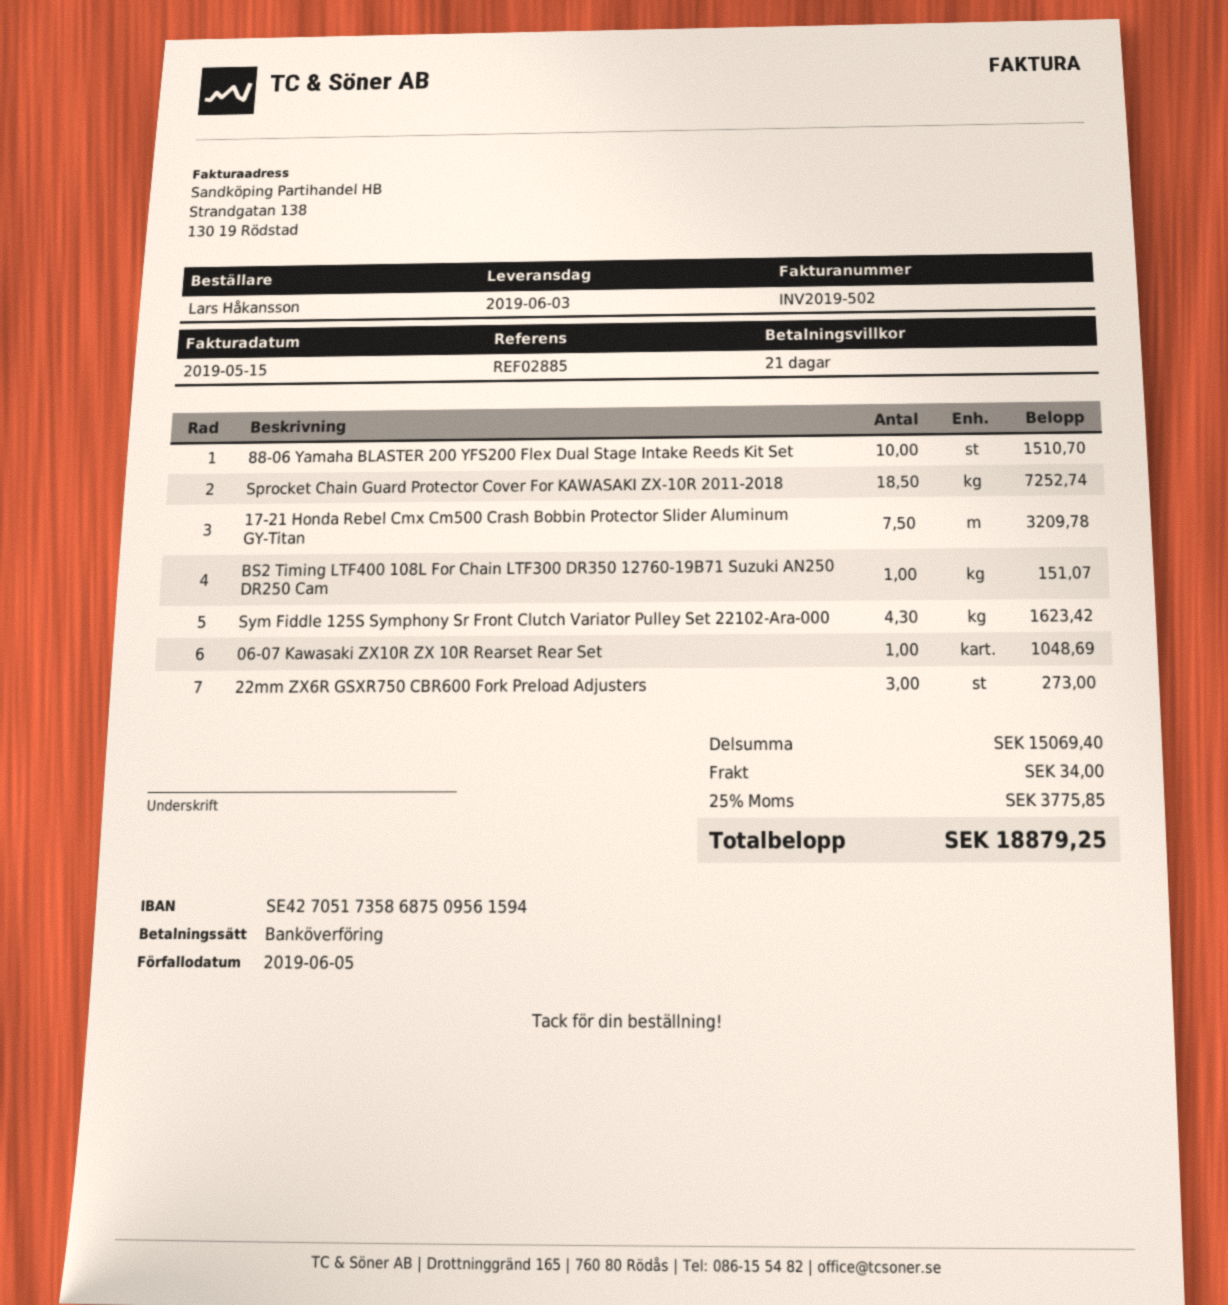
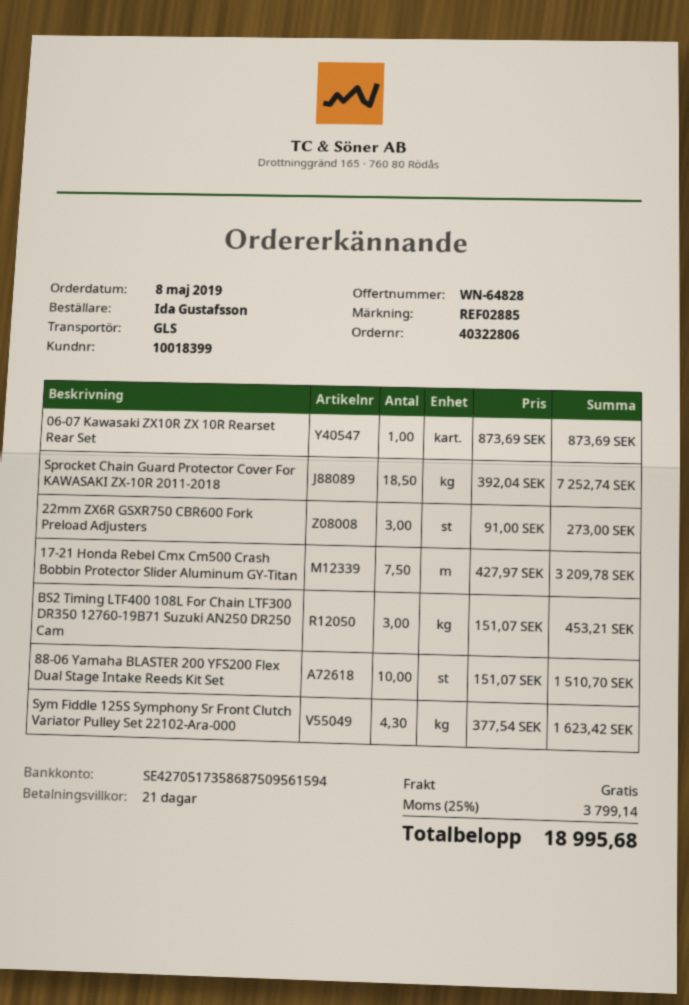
ordered by: Lars Håkansson -> Ida Gustafsson
BS2 Timing LTF400 108L For Chain LTF300 DR350 12760-19B71 Suzuki AN250 DR250 Cam: 1 for 151.07 -> 3 for 453.21
06-07 Kawasaki ZX10R ZX 10R Rearset Rear Set: 1 for 1048.69 -> 1 for 873.69
shipping: 34.00 -> 0.00
tax: 25% = 3775.85 -> 25% = 3799.14
total: 18879.25 -> 18995.68

